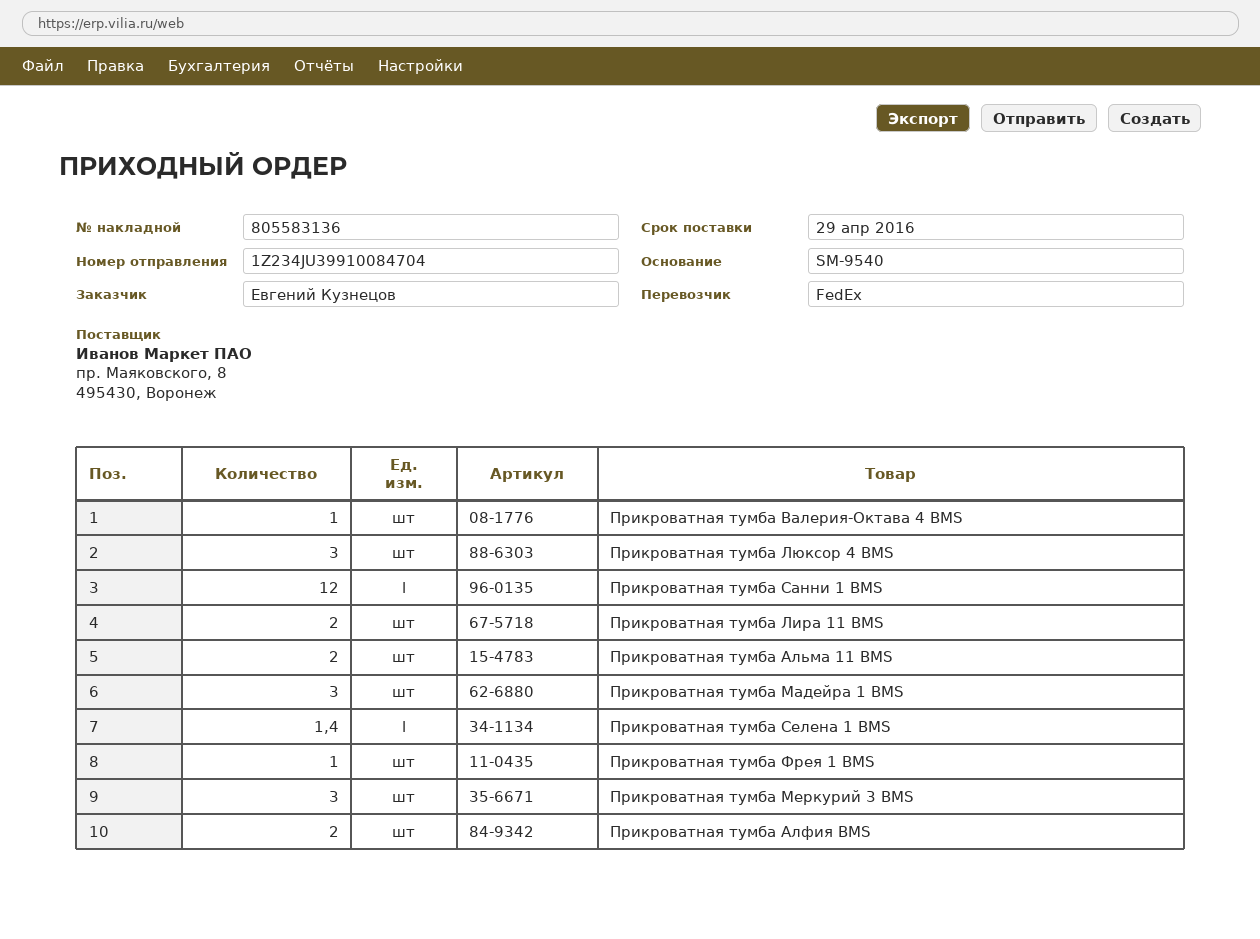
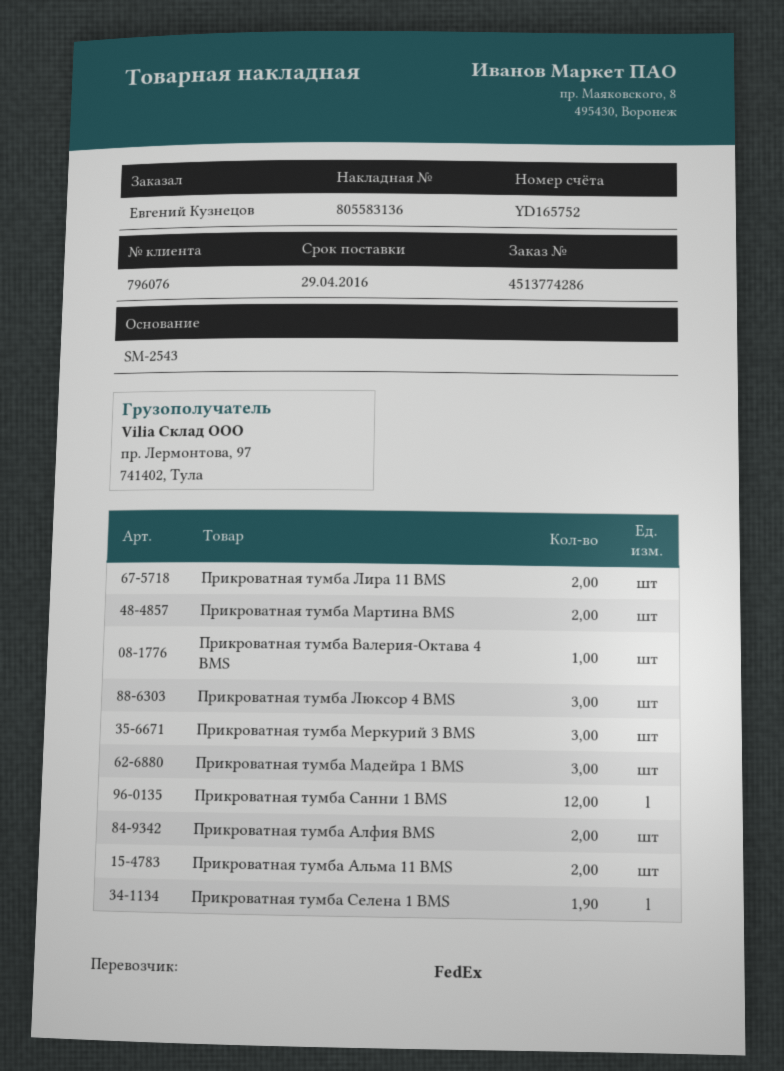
reference: SM-9540 -> SM-2543
Прикроватная тумба Селена 1 BMS: 1.4 -> 1.9
Прикроватная тумба Фрея 1 BMS: 1 -> none
Прикроватная тумба Мартина BMS: none -> 2

